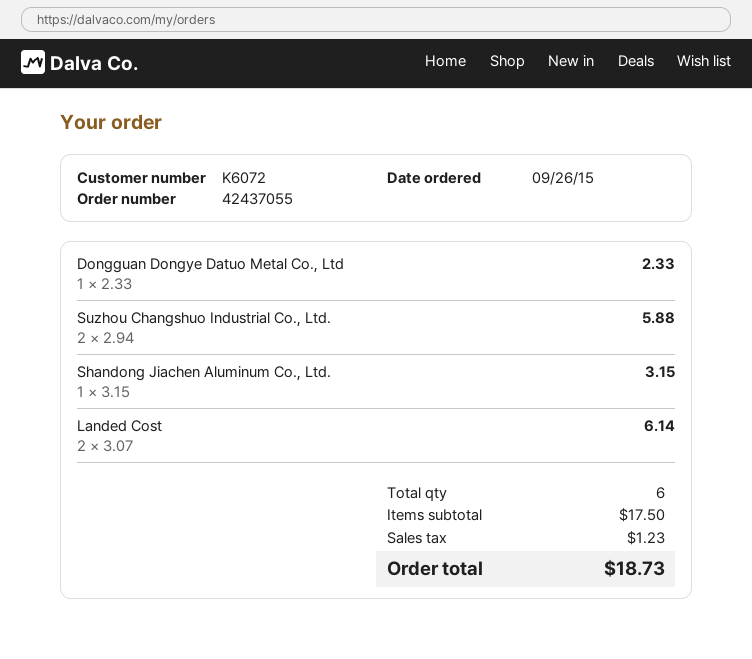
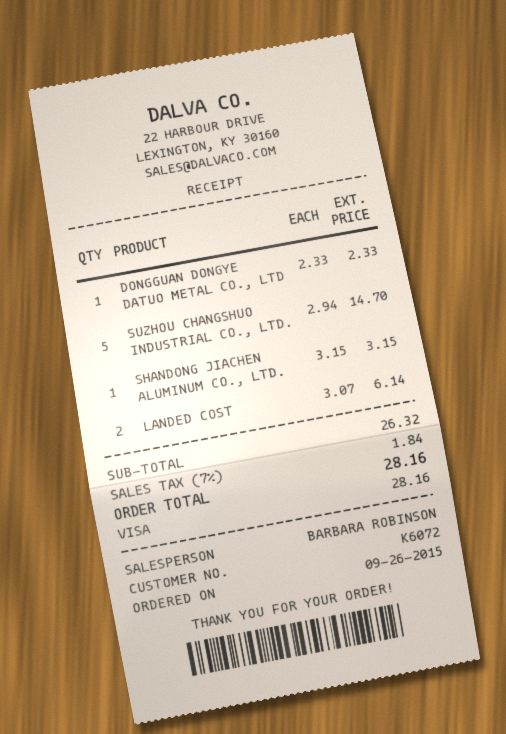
Suzhou Changshuo Industrial Co., Ltd.: 2 x 2.94 = 5.88 -> 5 x 2.94 = 14.70
subtotal: 17.50 -> 26.32
tax: 1.23 -> 1.84
total: 18.73 -> 28.16

